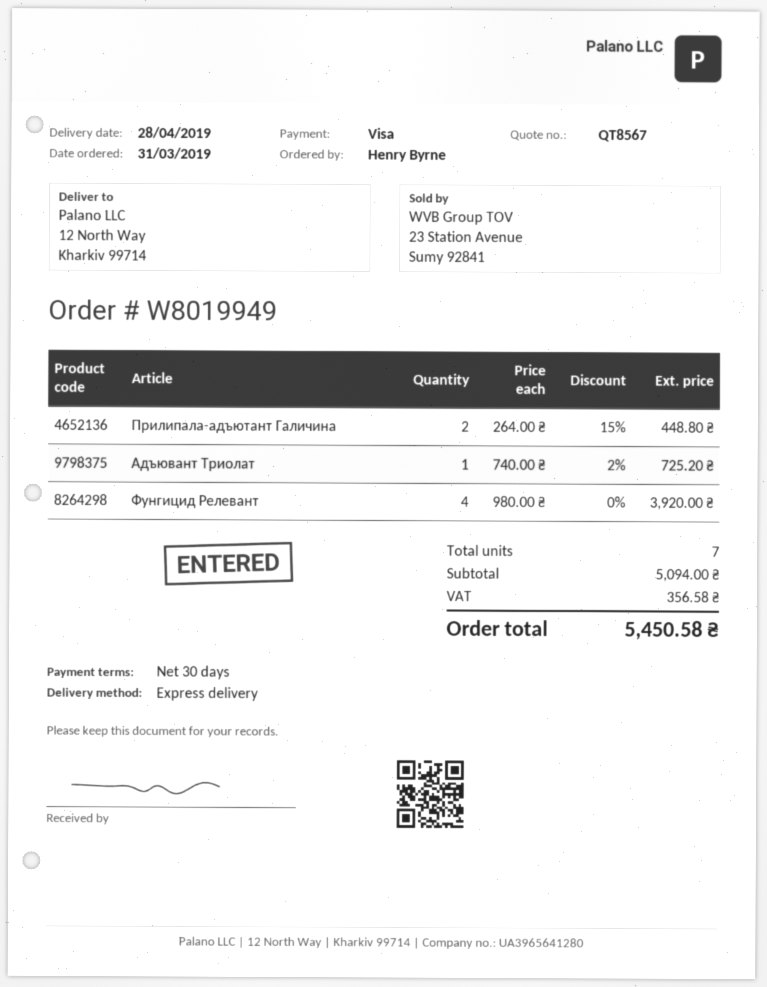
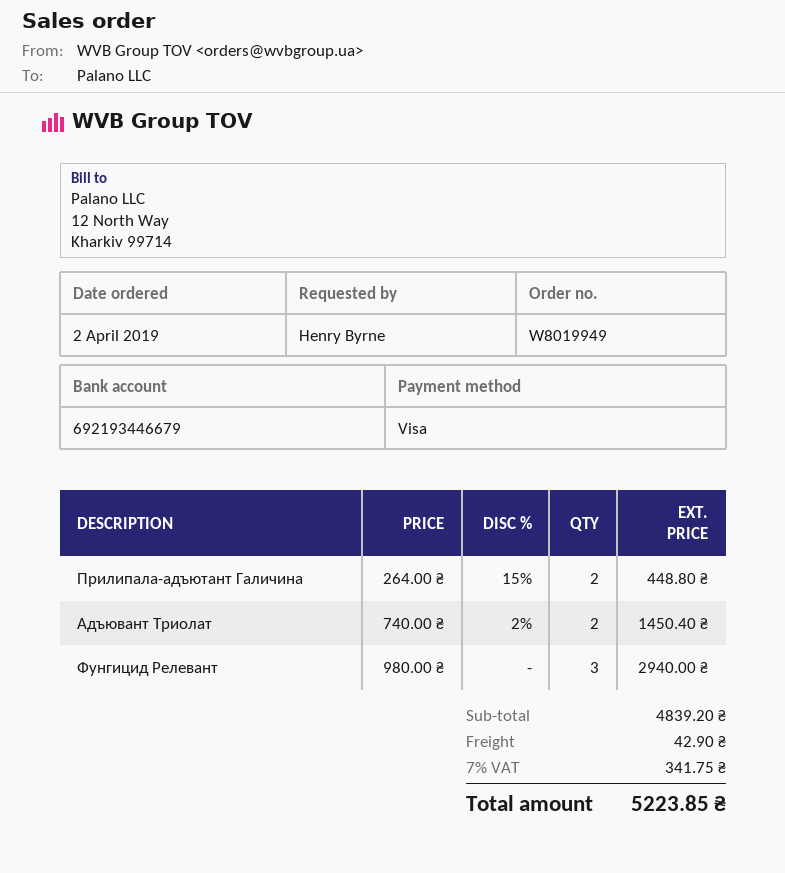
order date: 2019-03-31 -> 2019-04-02
Адъювант Триолат: 1 x 740.00 - 2% = 725.20 -> 2 x 740.00 - 2% = 1450.40
Фунгицид Релевант: 4 x 980.00 = 3920.00 -> 3 x 980.00 = 2940.00
subtotal: 5094.00 -> 4839.20
shipping: none -> 42.90
tax: 356.58 -> 341.75
total: 5450.58 -> 5223.85

